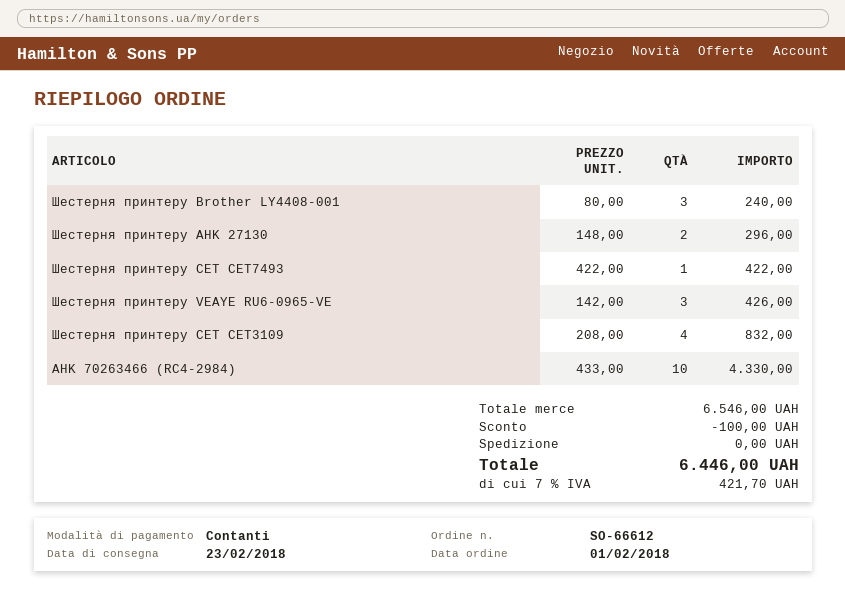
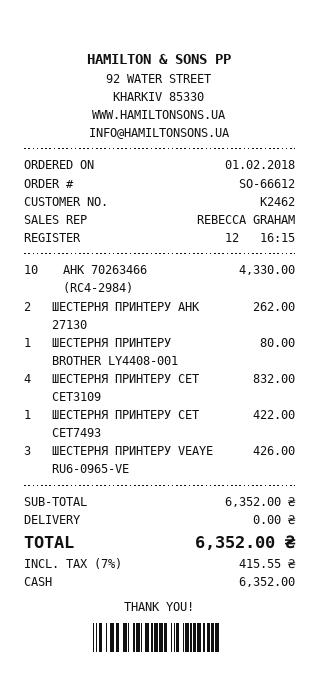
Шестерня принтеру Brother LY4408-001: 3 for 240.00 -> 1 for 80.00
Шестерня принтеру AHK 27130: 2 for 296.00 -> 2 for 262.00
subtotal: 6546.00 -> 6352.00
discount: 100.00 -> none
tax: 7% = 421.70 -> 7% = 415.55
total: 6446.00 -> 6352.00

